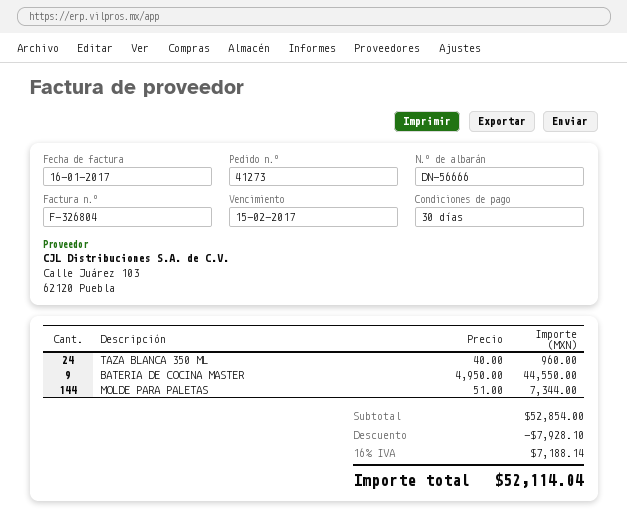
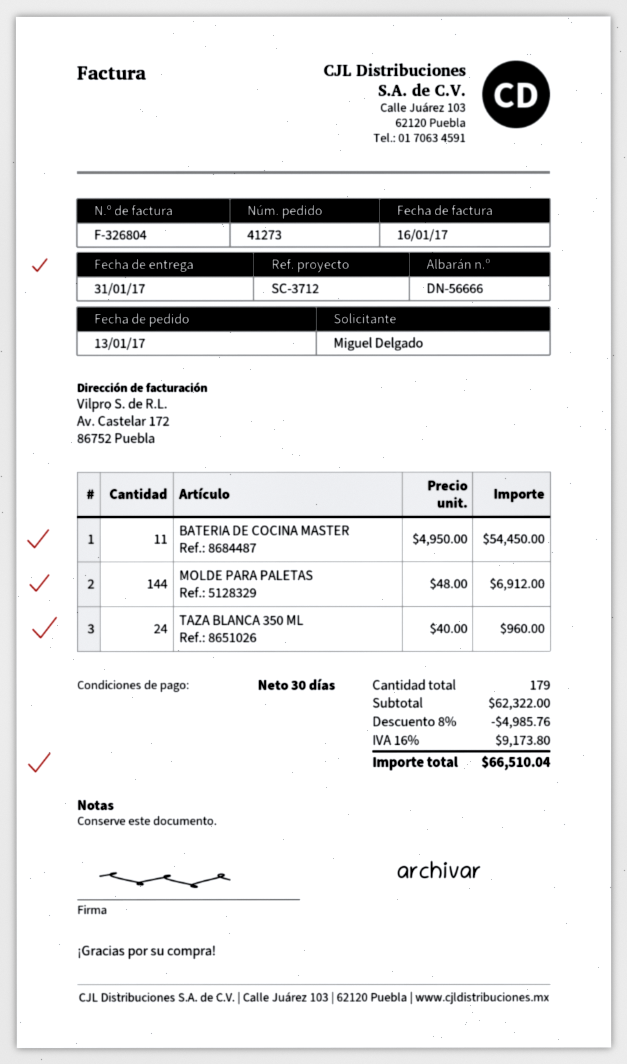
BATERIA DE COCINA MASTER: 9 x 4950.00 = 44550.00 -> 11 x 4950.00 = 54450.00
MOLDE PARA PALETAS: 144 x 51.00 = 7344.00 -> 144 x 48.00 = 6912.00
subtotal: 52854.00 -> 62322.00
discount: 7928.10 -> 4985.76
tax: 16% = 7188.14 -> 16% = 9173.80
total: 52114.04 -> 66510.04

